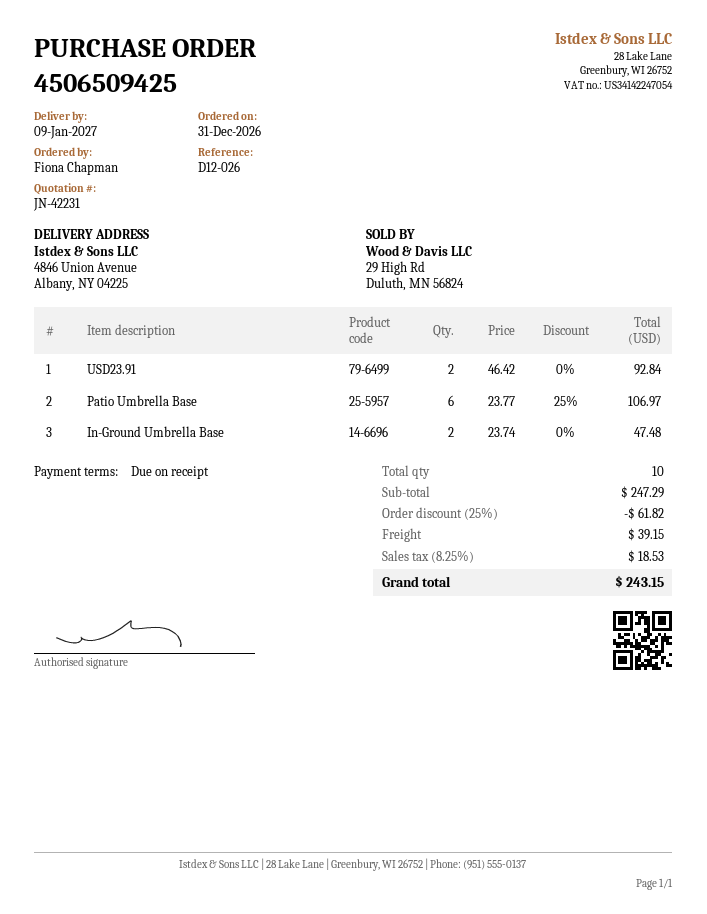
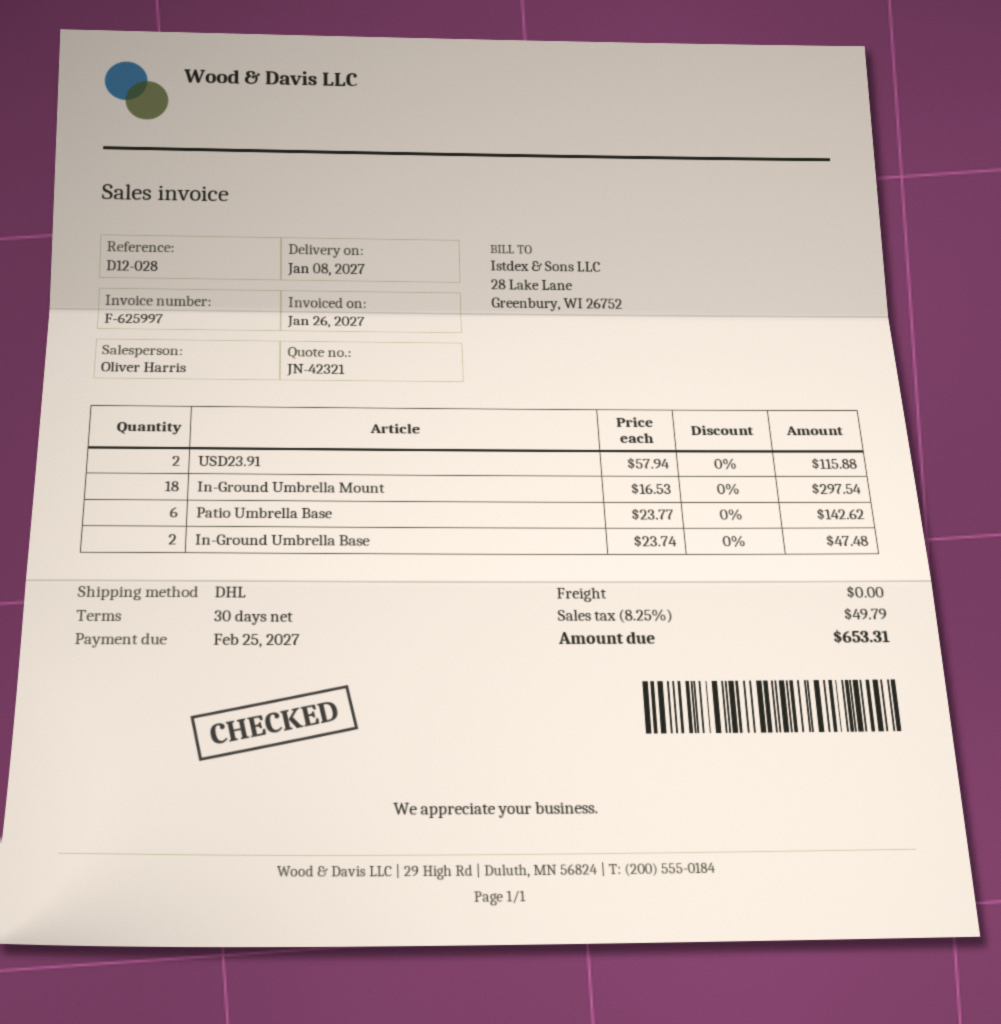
quote number: JN-42231 -> JN-42321
delivery date: 2027-01-09 -> 2027-01-08
payment terms: on receipt -> 30 days
reference: D12-026 -> D12-028
USD23.91: 2 x 46.42 = 92.84 -> 2 x 57.94 = 115.88
Patio Umbrella Base: 6 x 23.77 - 25% = 106.97 -> 6 x 23.77 = 142.62
In-Ground Umbrella Mount: none -> 18 x 16.53 = 297.54
discount: 25% = 61.82 -> none
shipping: 39.15 -> 0.00
tax: 8.25% = 18.53 -> 8.25% = 49.79
total: 243.15 -> 653.31

